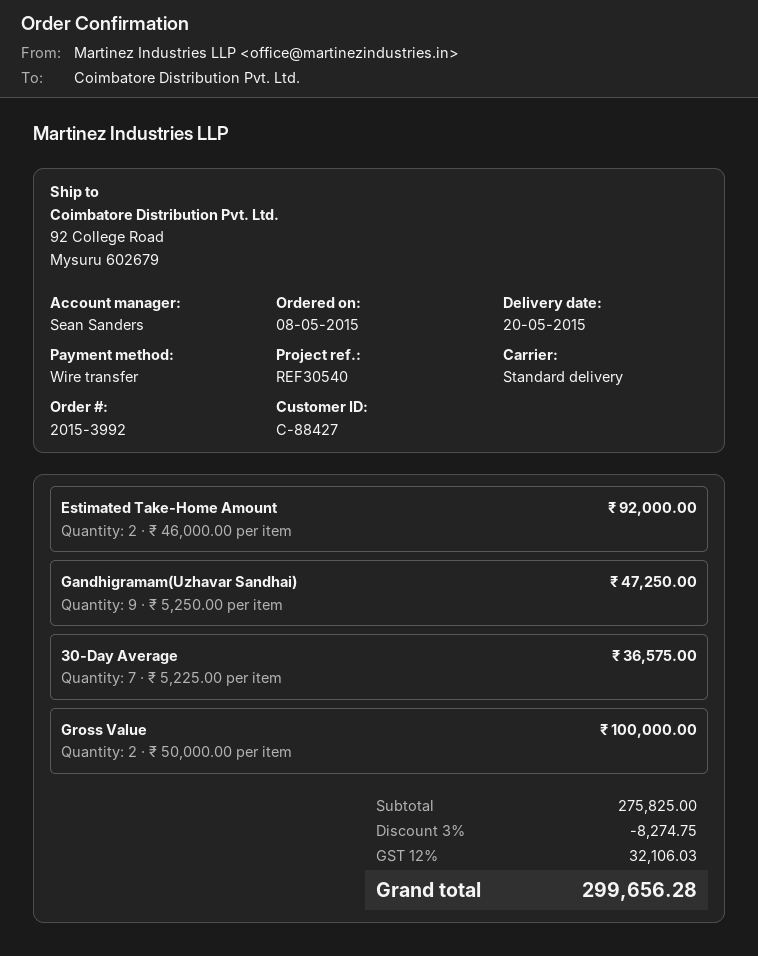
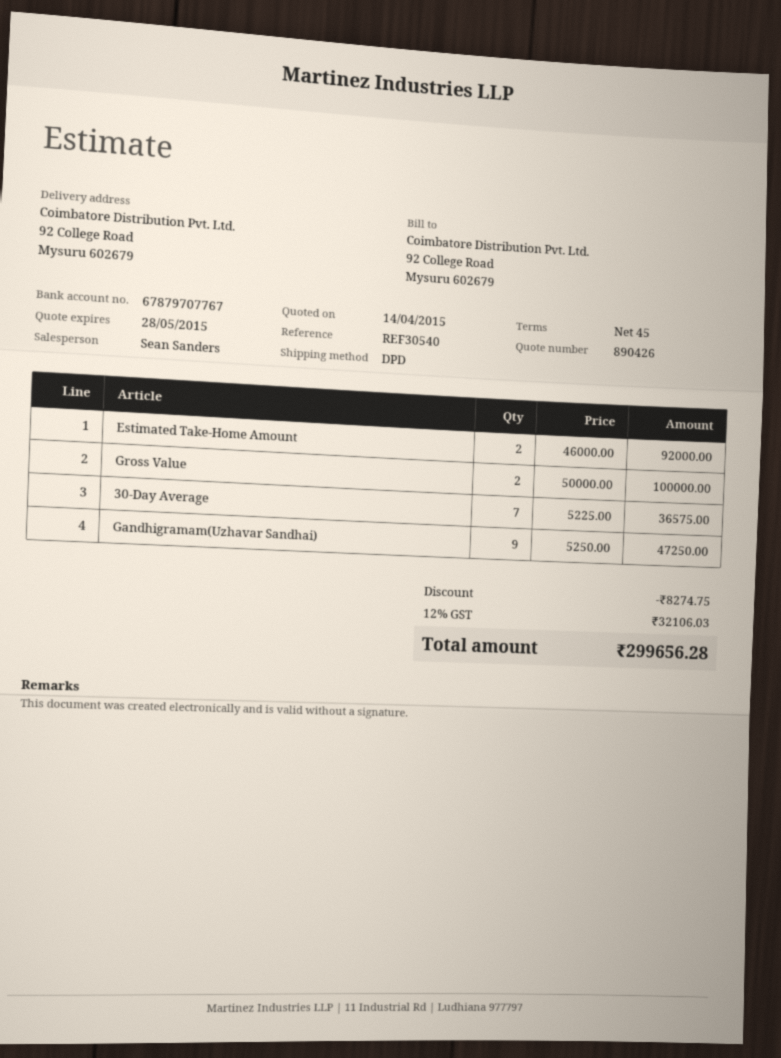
shipping method: standard -> DPD

